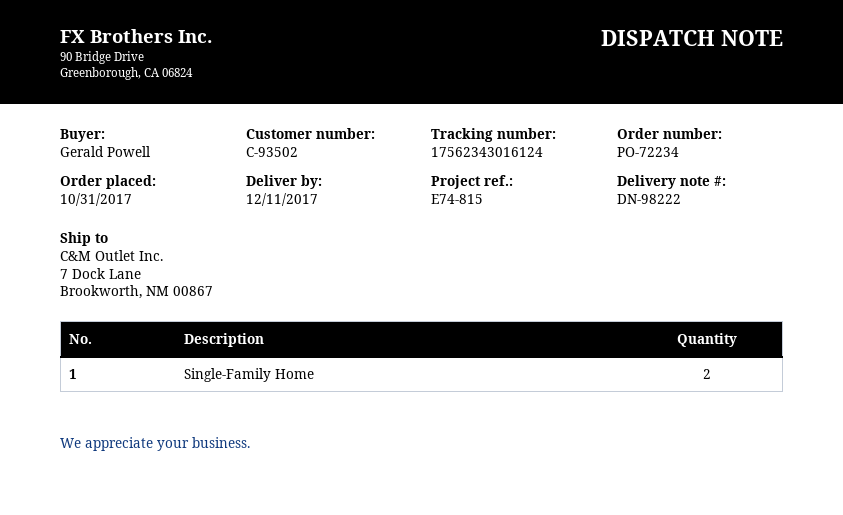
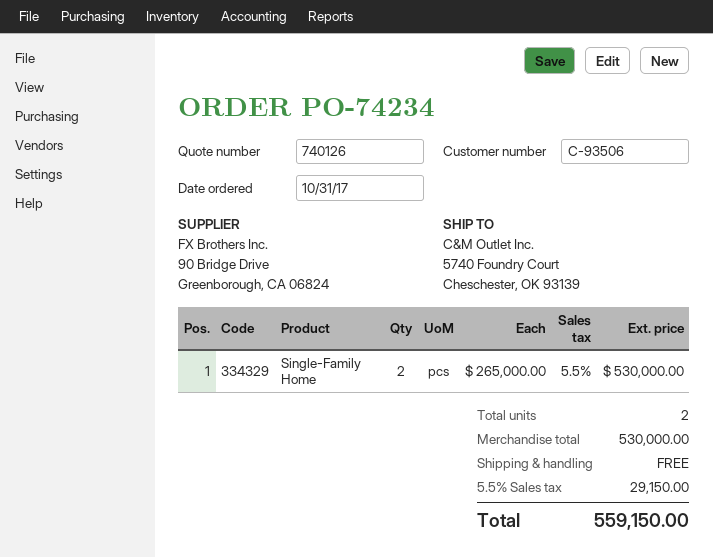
order number: PO-72234 -> PO-74234
customer number: C-93502 -> C-93506
ship to: 7 Dock Lane, Brookworth, NM 00867 -> 5740 Foundry Court, Cheschester, OK 93139

